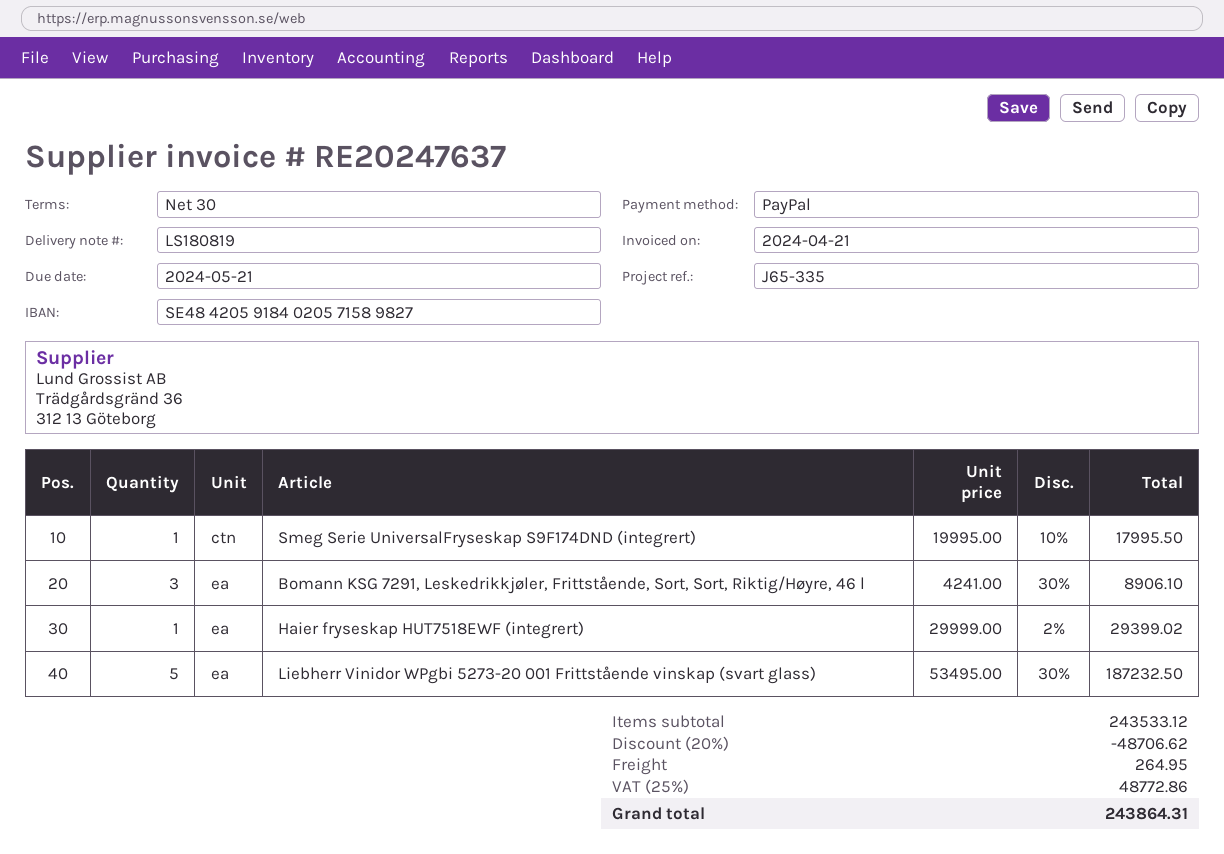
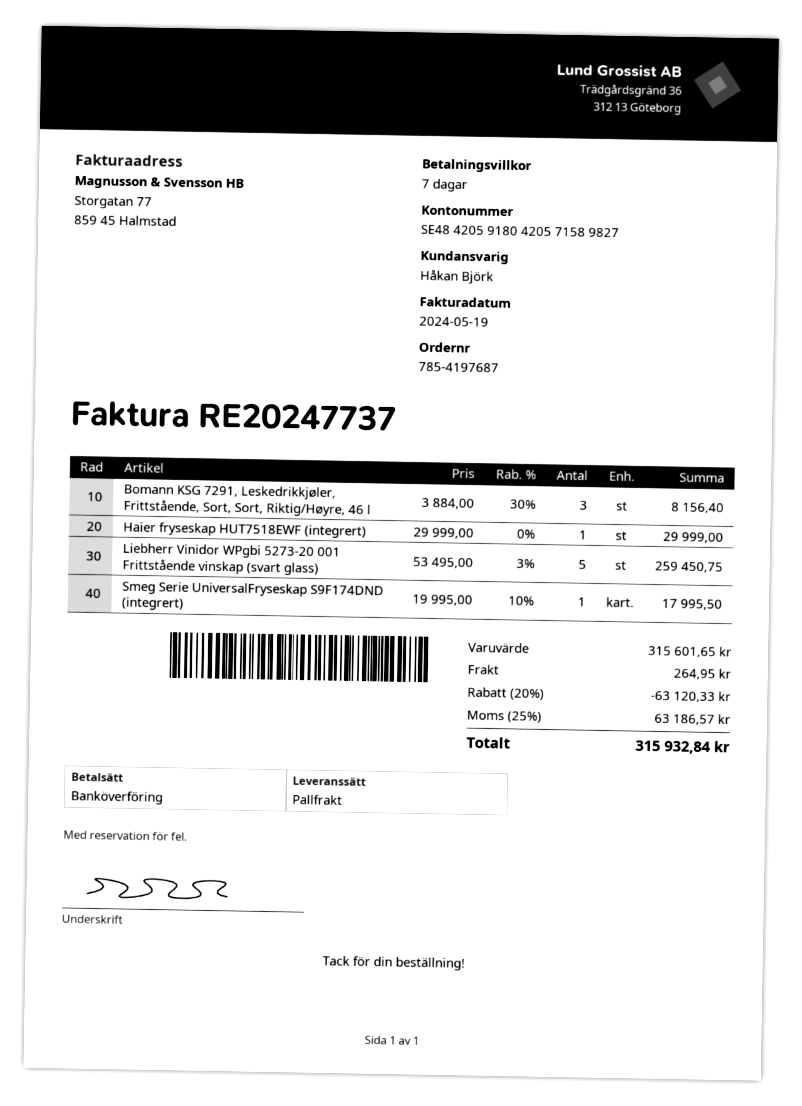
invoice number: RE20247637 -> RE20247737
invoice date: 2024-04-21 -> 2024-05-19
payment terms: 30 days -> 7 days
payment method: PayPal -> bank transfer
bank account: SE4842059184020571589827 -> SE4842059180420571589827
Bomann KSG 7291, Leskedrikkjøler, Frittstående, Sort, Sort, Riktig/Høyre, 46 l: 3 x 4241.00 - 30% = 8906.10 -> 3 x 3884.00 - 30% = 8156.40
Haier fryseskap HUT7518EWF (integrert): 1 x 29999.00 - 2% = 29399.02 -> 1 x 29999.00 = 29999.00
Liebherr Vinidor WPgbi 5273-20 001 Frittstående vinskap (svart glass): 5 x 53495.00 - 30% = 187232.50 -> 5 x 53495.00 - 3% = 259450.75
subtotal: 243533.12 -> 315601.65
discount: 20% = 48706.62 -> 20% = 63120.33
tax: 25% = 48772.86 -> 25% = 63186.57
total: 243864.31 -> 315932.84

